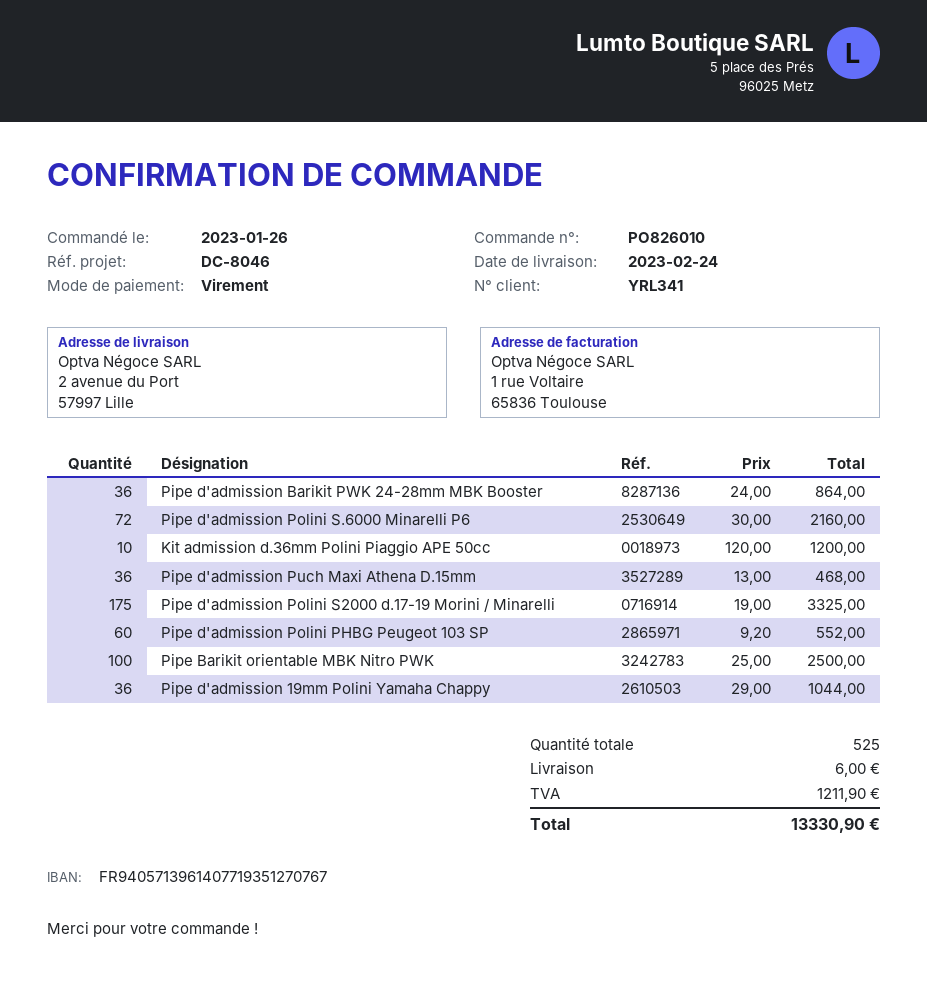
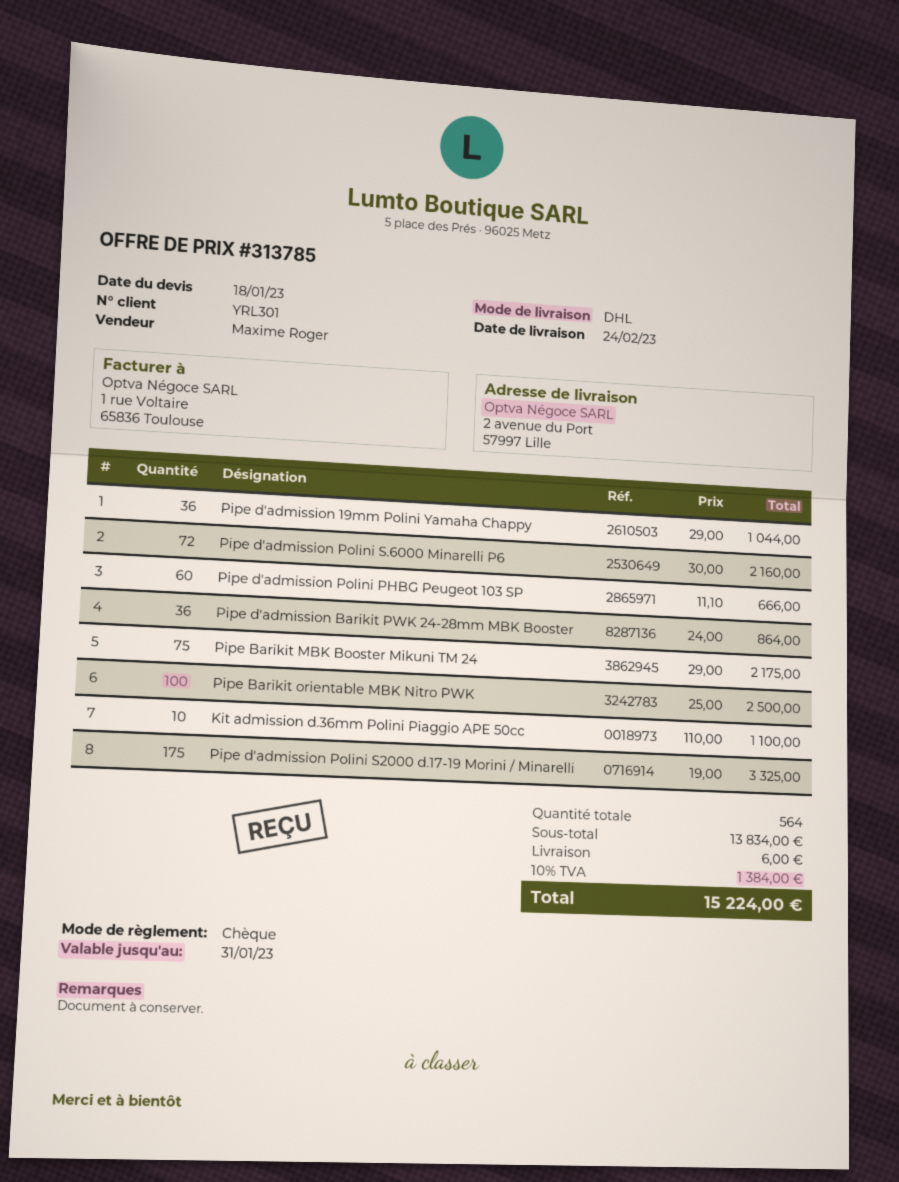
customer number: YRL341 -> YRL301
payment method: bank transfer -> cheque
Kit admission d.36mm Polini Piaggio APE 50cc: 10 x 120.00 = 1200.00 -> 10 x 110.00 = 1100.00
Pipe d'admission Puch Maxi Athena D.15mm: 36 x 13.00 = 468.00 -> none
Pipe d'admission Polini PHBG Peugeot 103 SP: 60 x 9.20 = 552.00 -> 60 x 11.10 = 666.00
Pipe Barikit MBK Booster Mikuni TM 24: none -> 75 x 29.00 = 2175.00
total quantity: 525 -> 564
tax: 1211.90 -> 1384.00
total: 13330.90 -> 15224.00

